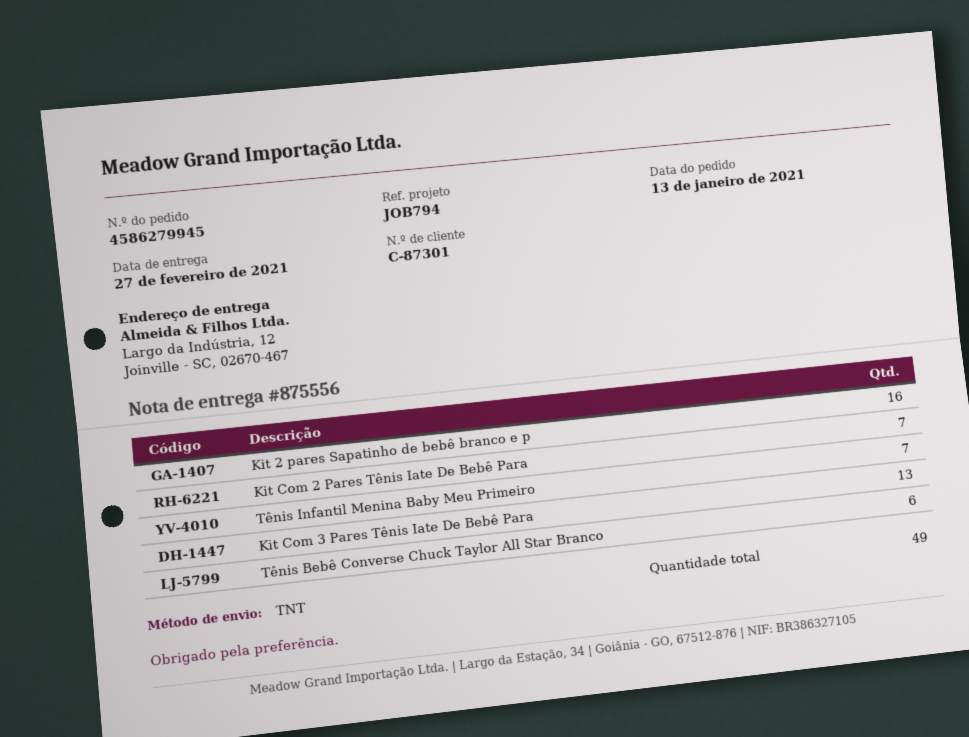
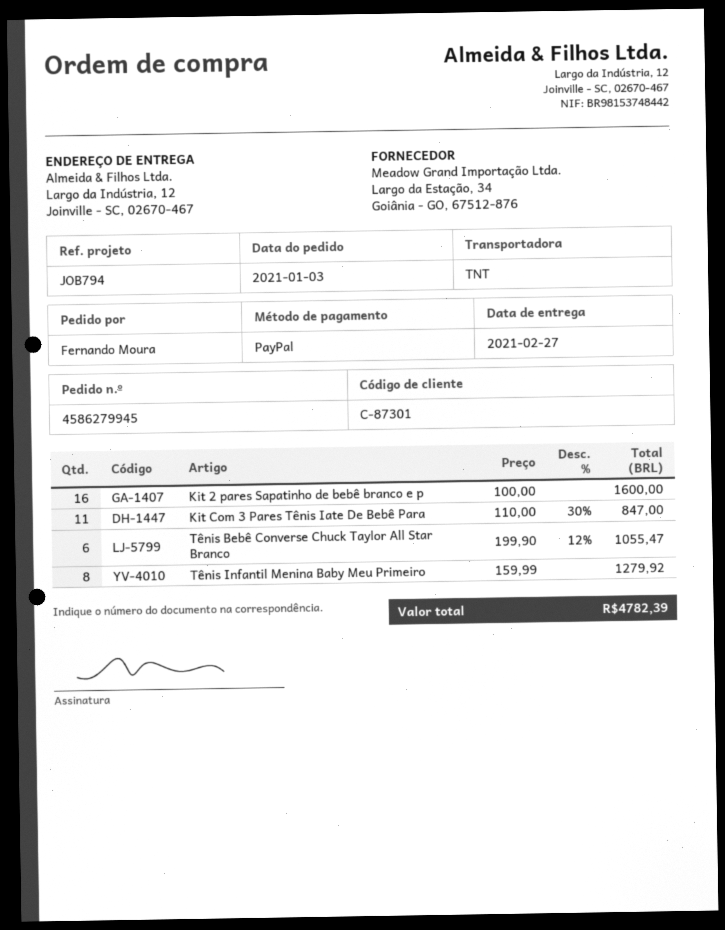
order date: 2021-01-13 -> 2021-01-03
Kit Com 2 Pares Tênis Iate De Bebê Para: 7 -> none
Tênis Infantil Menina Baby Meu Primeiro: 7 -> 8
Kit Com 3 Pares Tênis Iate De Bebê Para: 13 -> 11

